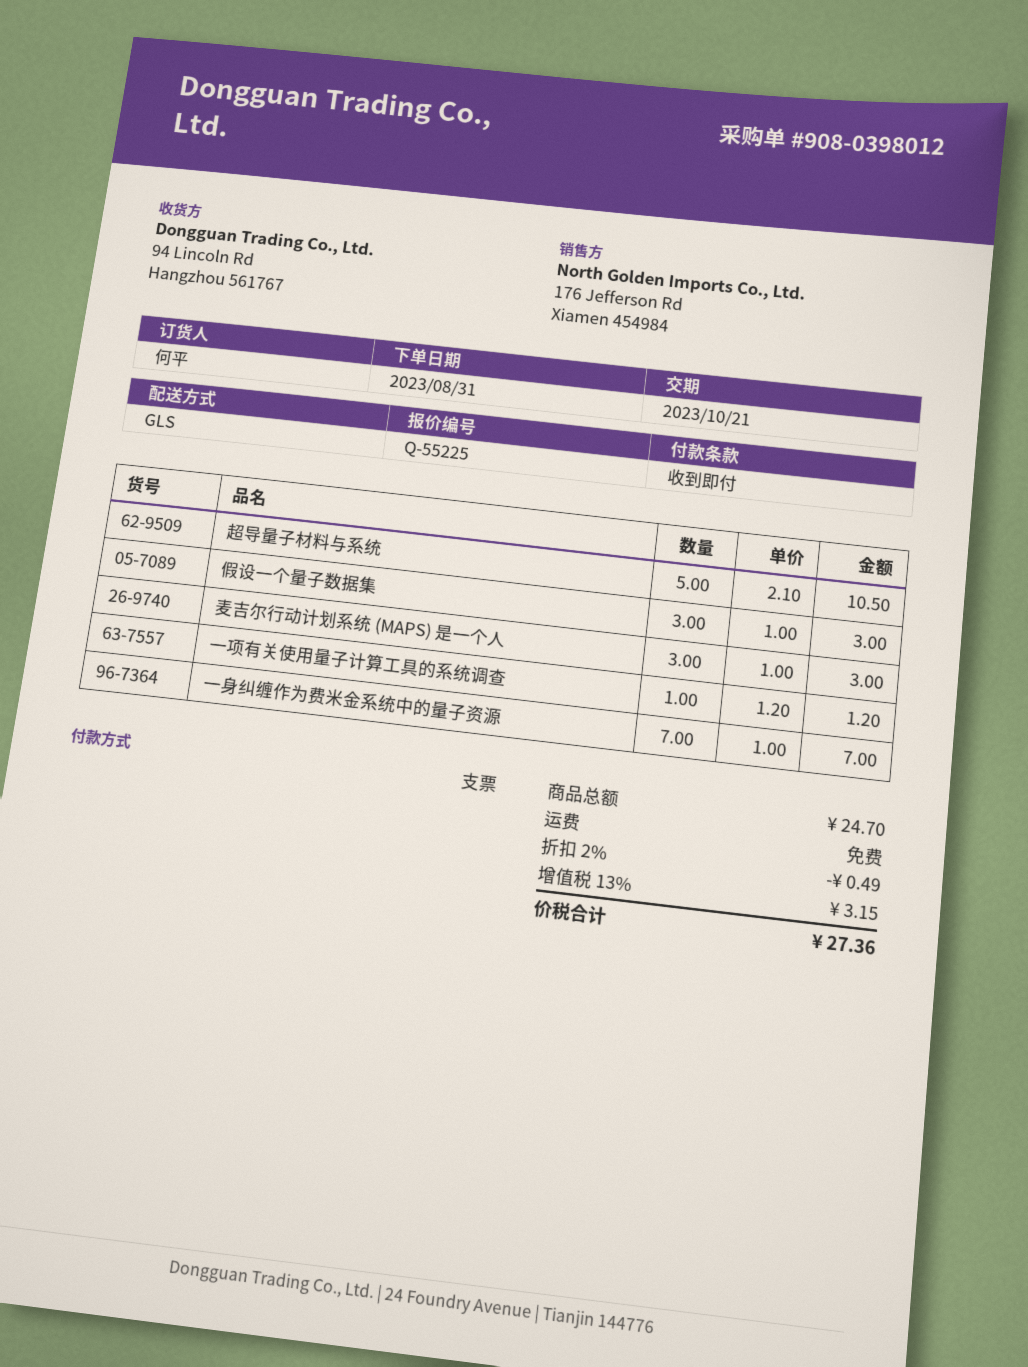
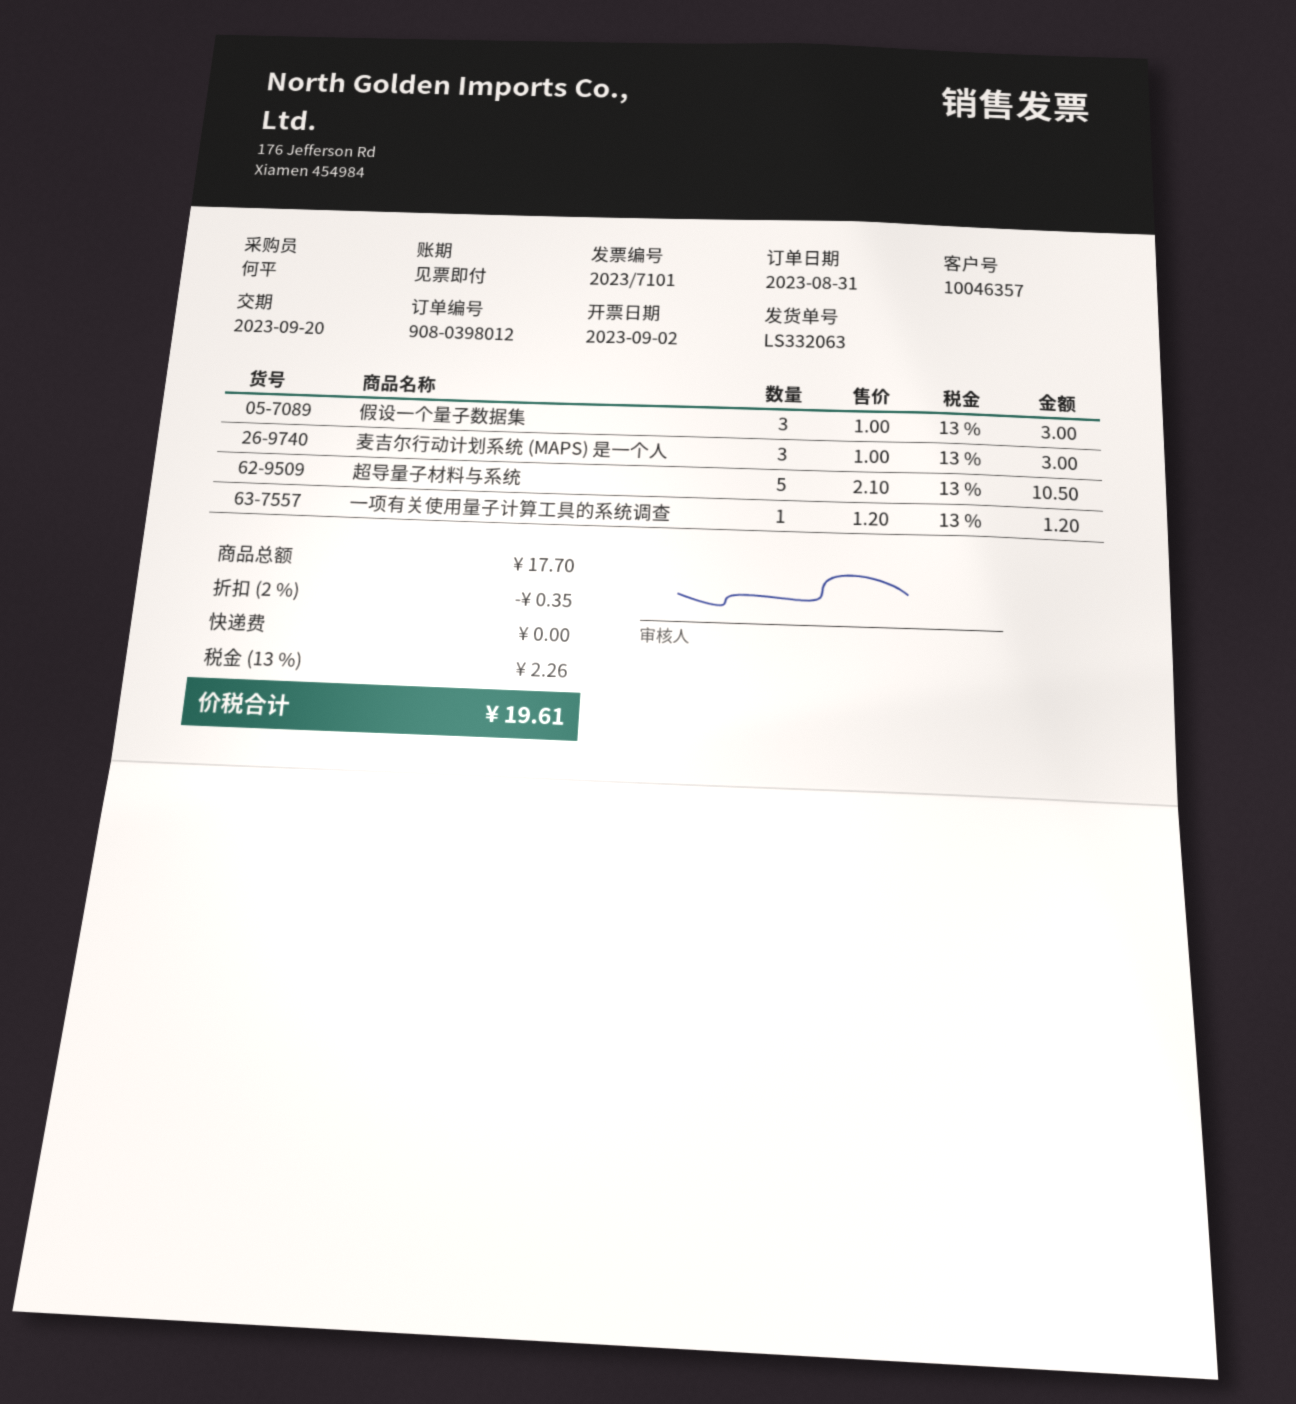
delivery date: 2023-10-21 -> 2023-09-20
一身纠缠作为费米金系统中的量子资源: 7 x 1.00 = 7.00 -> none
subtotal: 24.70 -> 17.70
discount: 2% = 0.49 -> 2% = 0.35
tax: 13% = 3.15 -> 13% = 2.26
total: 27.36 -> 19.61

